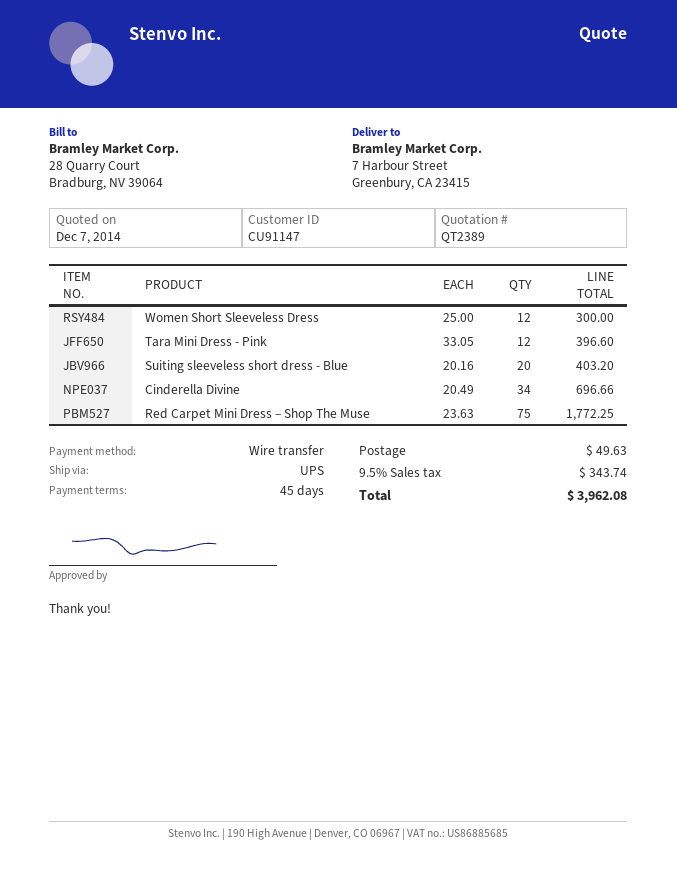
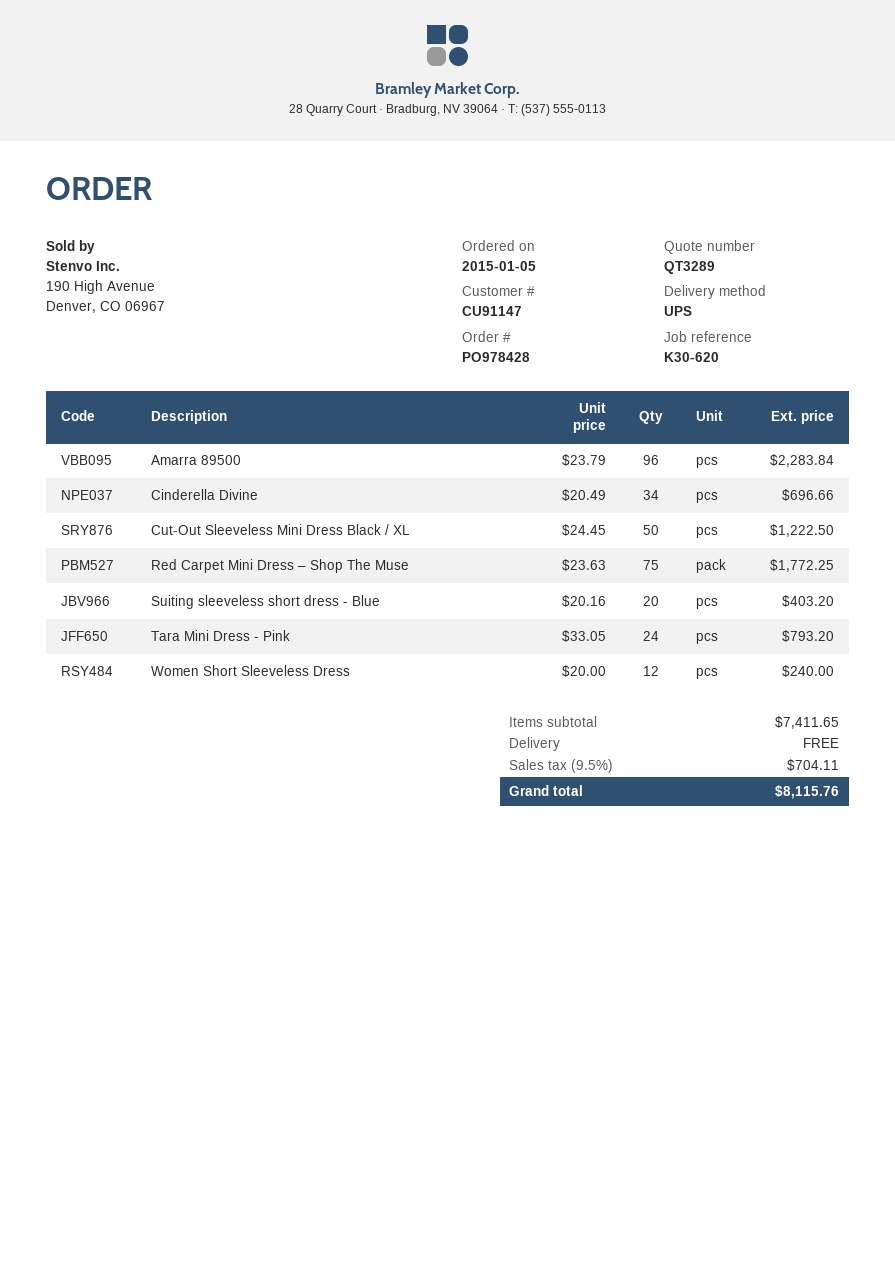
quote number: QT2389 -> QT3289
Women Short Sleeveless Dress: 12 x 25.00 = 300.00 -> 12 x 20.00 = 240.00
Tara Mini Dress - Pink: 12 x 33.05 = 396.60 -> 24 x 33.05 = 793.20
Amarra 89500: none -> 96 x 23.79 = 2283.84
Cut-Out Sleeveless Mini Dress Black / XL: none -> 50 x 24.45 = 1222.50
shipping: 49.63 -> 0.00
tax: 9.5% = 343.74 -> 9.5% = 704.11
total: 3962.08 -> 8115.76

